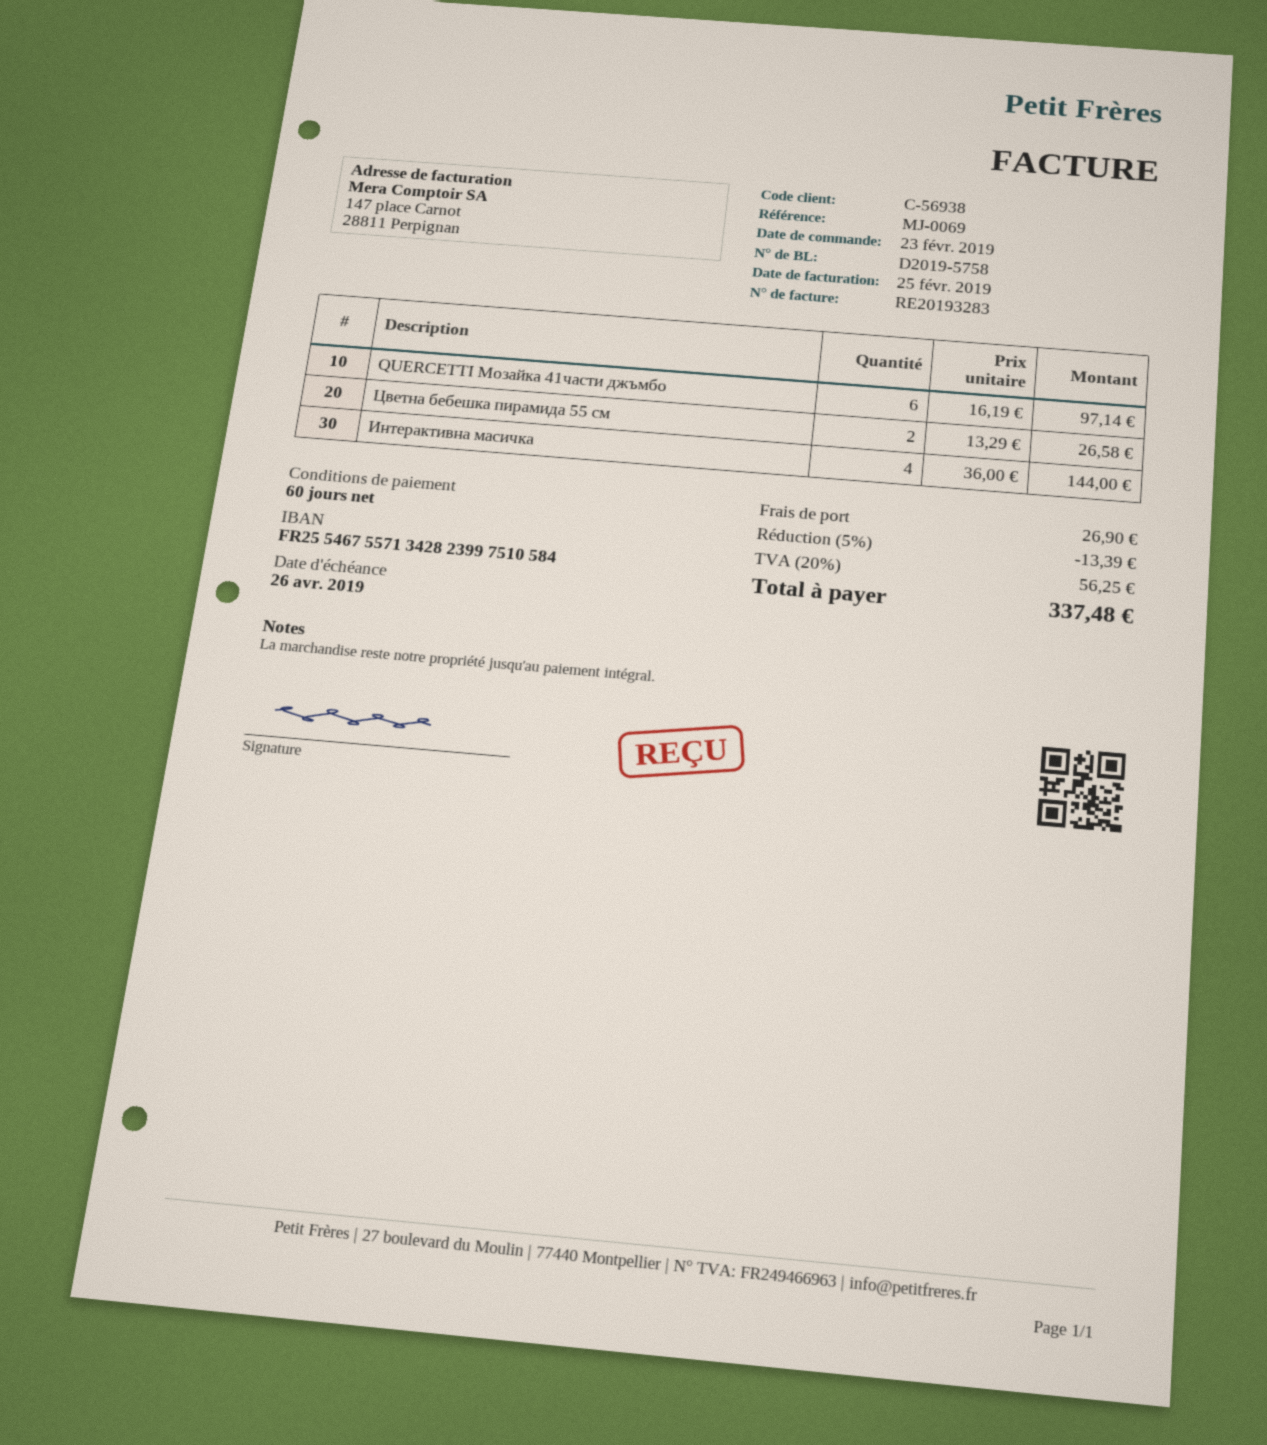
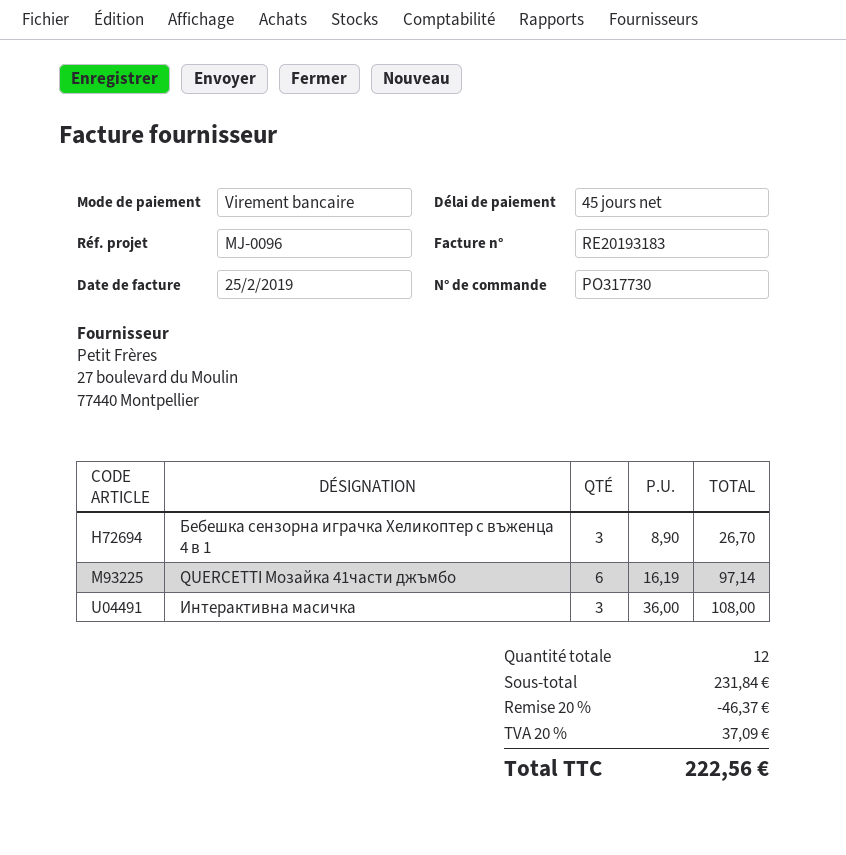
invoice number: RE20193283 -> RE20193183
payment terms: 60 days -> 45 days
reference: MJ-0069 -> MJ-0096
Цветна бебешка пирамида 55 см: 2 x 13.29 = 26.58 -> none
Интерактивна масичка: 4 x 36.00 = 144.00 -> 3 x 36.00 = 108.00
Бебешка сензорна играчка Хеликоптер с въженца 4 в 1: none -> 3 x 8.90 = 26.70
discount: 5% = 13.39 -> 20% = 46.37
shipping: 26.90 -> none
tax: 20% = 56.25 -> 20% = 37.09
total: 337.48 -> 222.56

